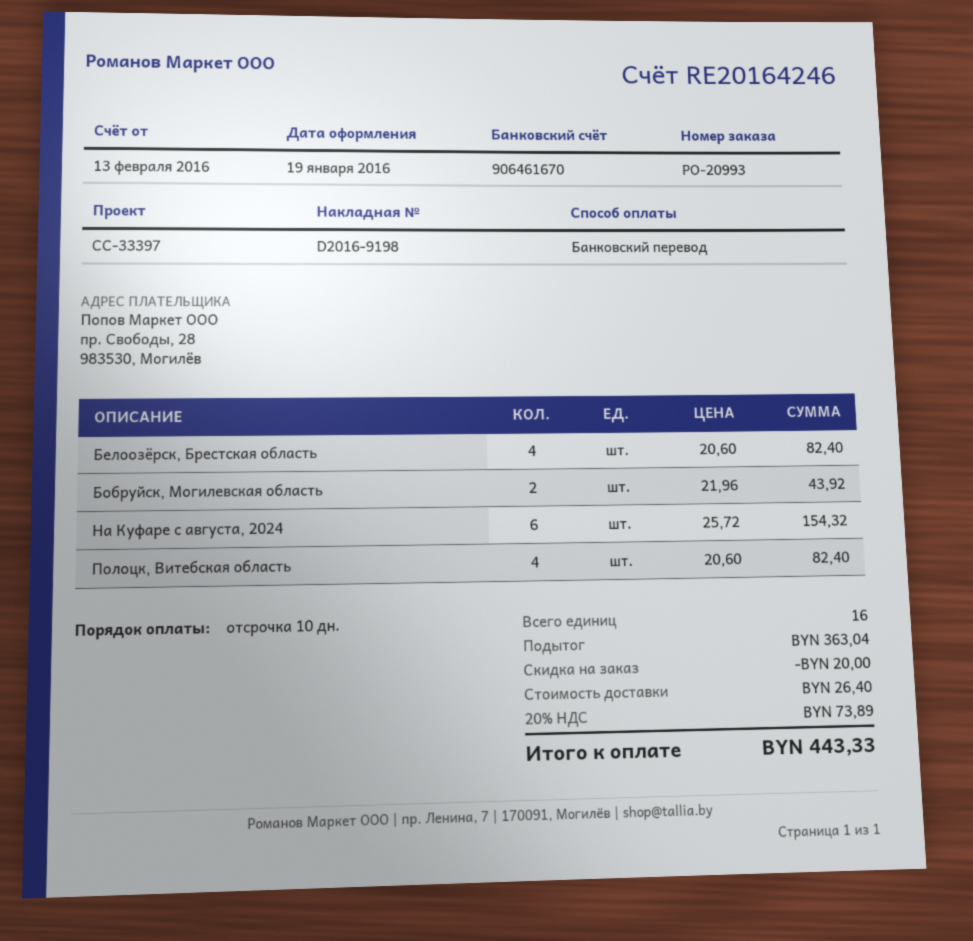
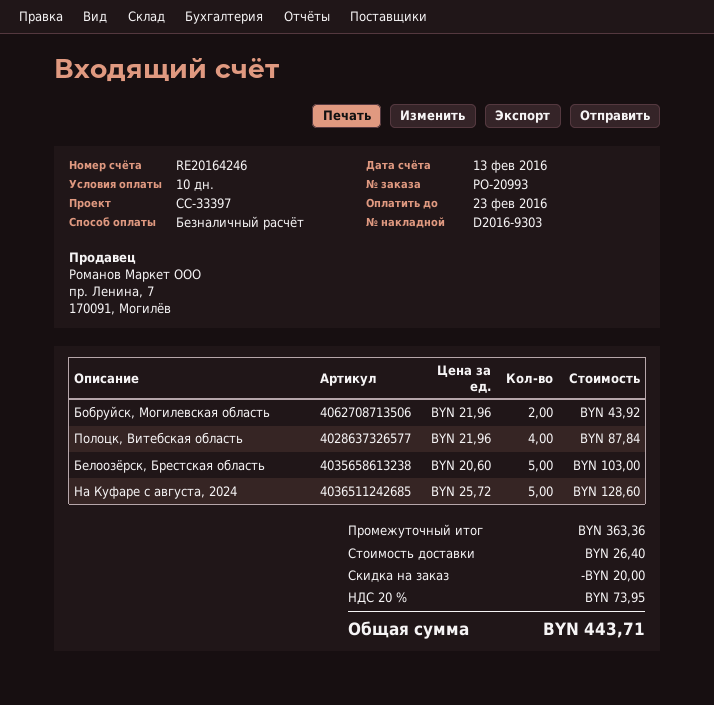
delivery note number: D2016-9198 -> D2016-9303
Белоозёрск, Брестская область: 4 x 20.60 = 82.40 -> 5 x 20.60 = 103.00
На Куфаре с августа, 2024: 6 x 25.72 = 154.32 -> 5 x 25.72 = 128.60
Полоцк, Витебская область: 4 x 20.60 = 82.40 -> 4 x 21.96 = 87.84
subtotal: 363.04 -> 363.36
tax: 20% = 73.89 -> 20% = 73.95
total: 443.33 -> 443.71

